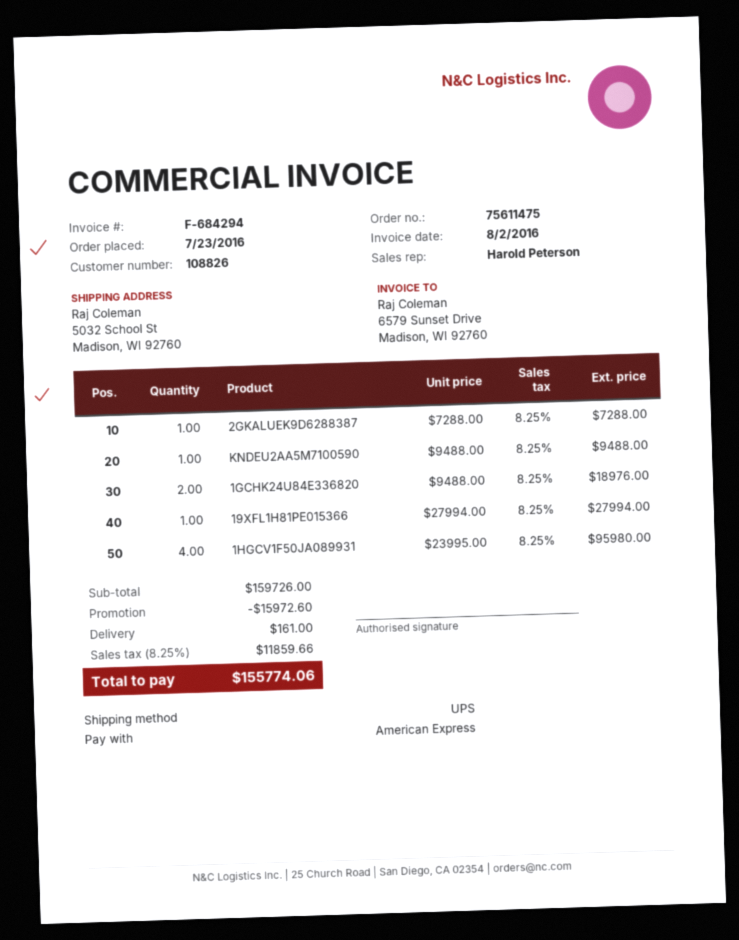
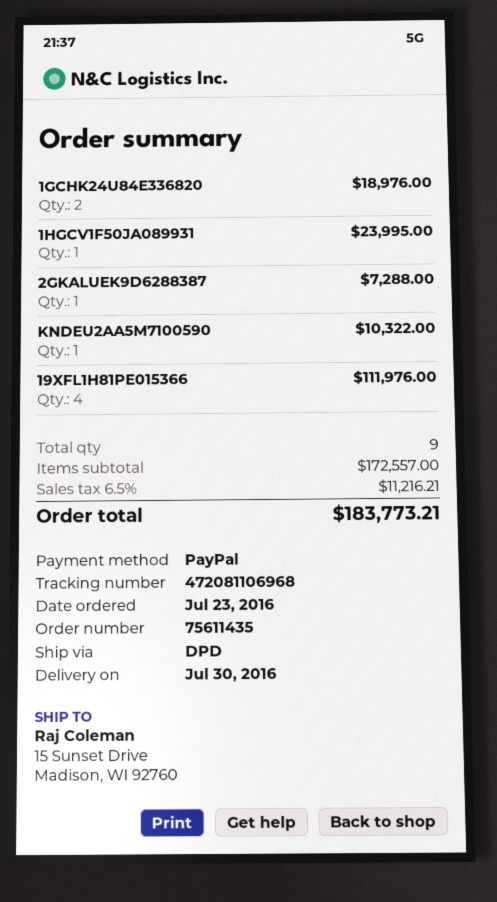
order number: 75611475 -> 75611435
payment method: American Express -> PayPal
shipping method: UPS -> DPD
ship to: 5032 School St, Madison, WI 92760 -> 15 Sunset Drive, Madison, WI 92760
KNDEU2AA5M7100590: 1 for 9488.00 -> 1 for 10322.00
19XFL1H81PE015366: 1 for 27994.00 -> 4 for 111976.00
1HGCV1F50JA089931: 4 for 95980.00 -> 1 for 23995.00
subtotal: 159726.00 -> 172557.00
discount: 15972.60 -> none
shipping: 161.00 -> none
tax: 8.25% = 11859.66 -> 6.5% = 11216.21
total: 155774.06 -> 183773.21

